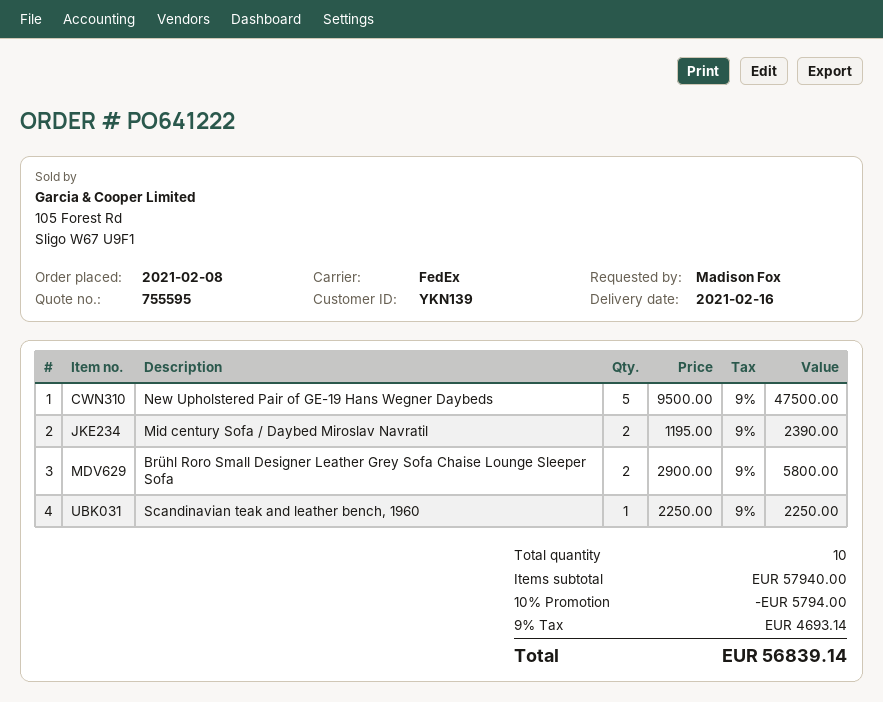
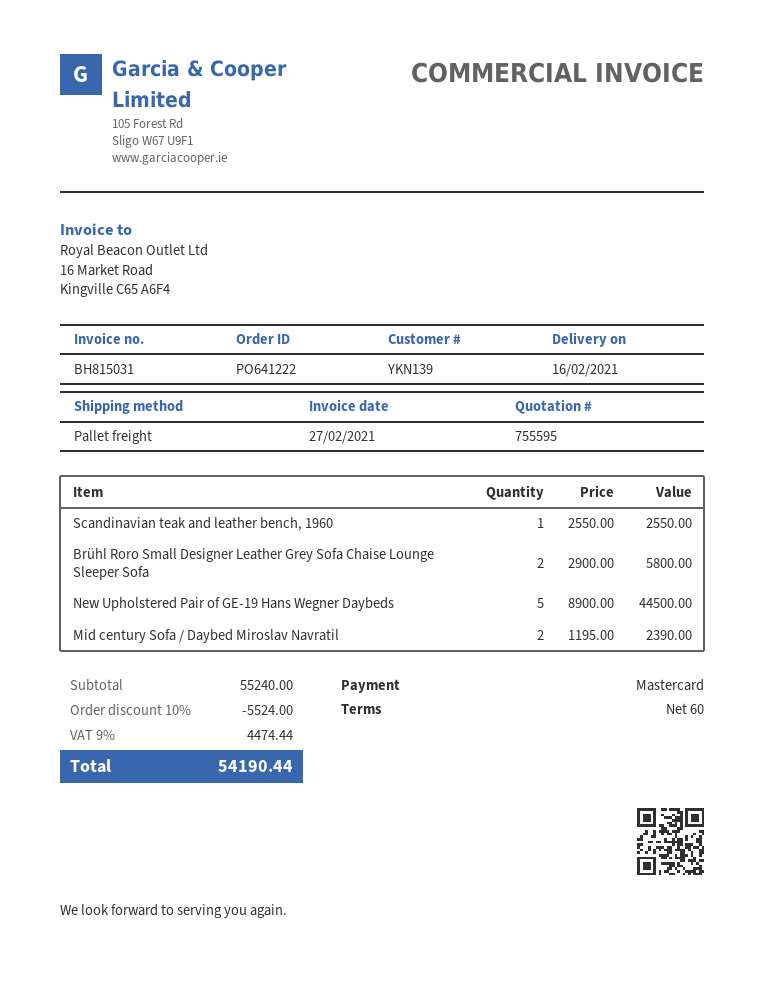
shipping method: FedEx -> pallet freight
New Upholstered Pair of GE-19 Hans Wegner Daybeds: 5 x 9500.00 = 47500.00 -> 5 x 8900.00 = 44500.00
Scandinavian teak and leather bench, 1960: 1 x 2250.00 = 2250.00 -> 1 x 2550.00 = 2550.00
subtotal: 57940.00 -> 55240.00
discount: 10% = 5794.00 -> 10% = 5524.00
tax: 9% = 4693.14 -> 9% = 4474.44
total: 56839.14 -> 54190.44

